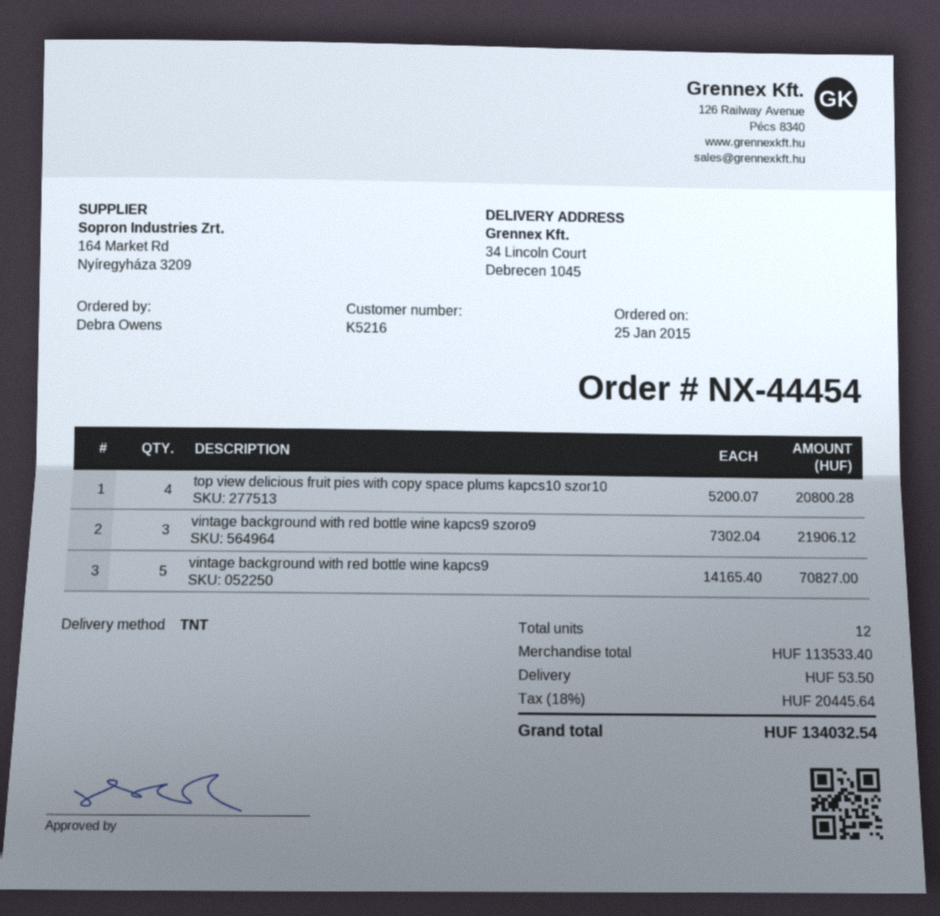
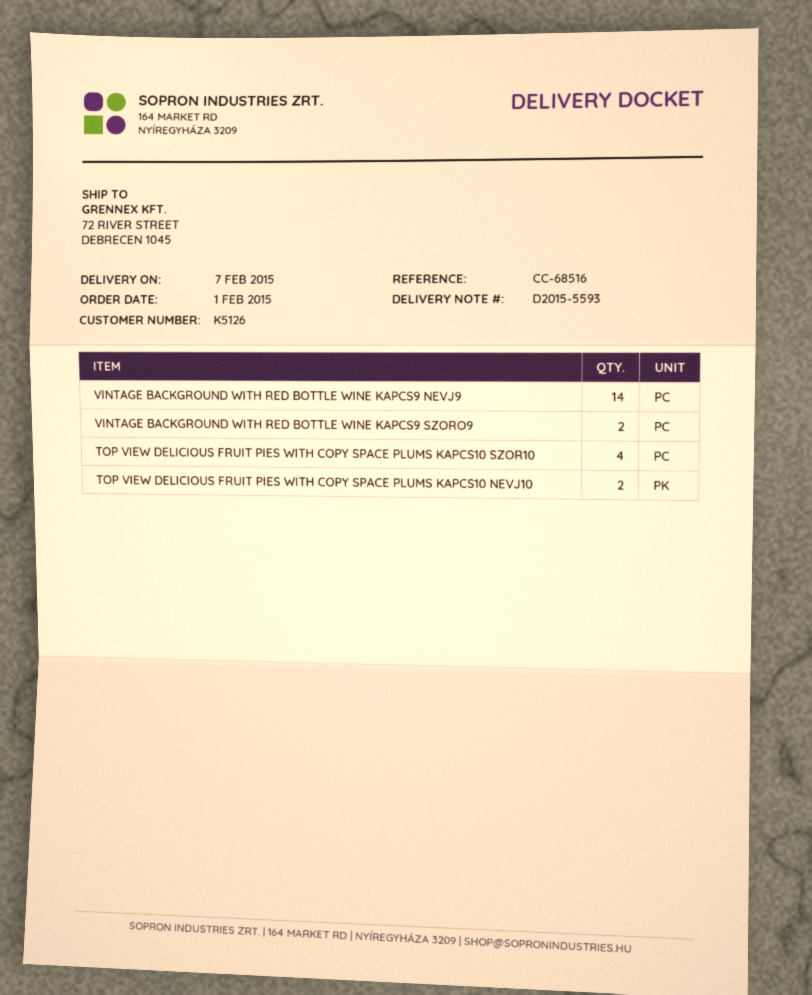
order date: 2015-01-25 -> 2015-02-01
customer number: K5216 -> K5126
ship to: 34 Lincoln Court, Debrecen 1045 -> 72 RIVER STREET, DEBRECEN 1045
vintage background with red bottle wine kapcs9 szoro9: 3 -> 2
vintage background with red bottle wine kapcs9: 5 -> none
VINTAGE BACKGROUND WITH RED BOTTLE WINE KAPCS9 NEVJ9: none -> 14
TOP VIEW DELICIOUS FRUIT PIES WITH COPY SPACE PLUMS KAPCS10 NEVJ10: none -> 2

